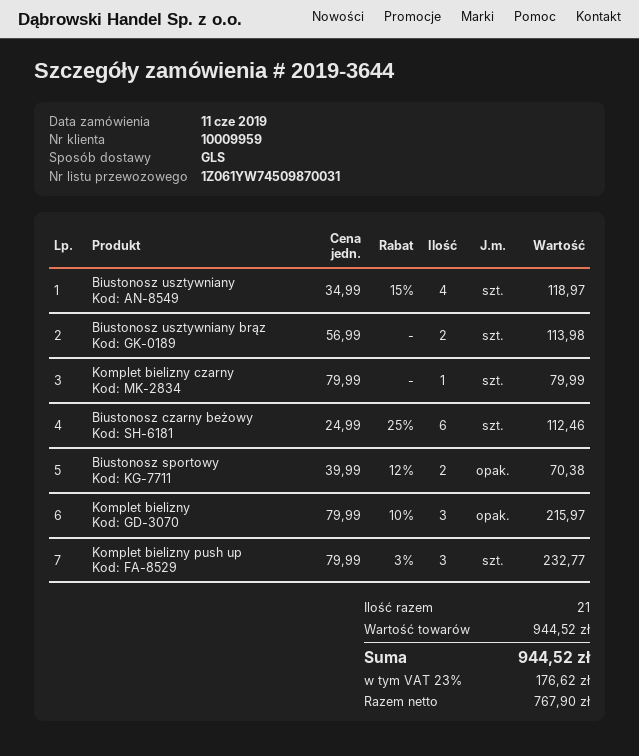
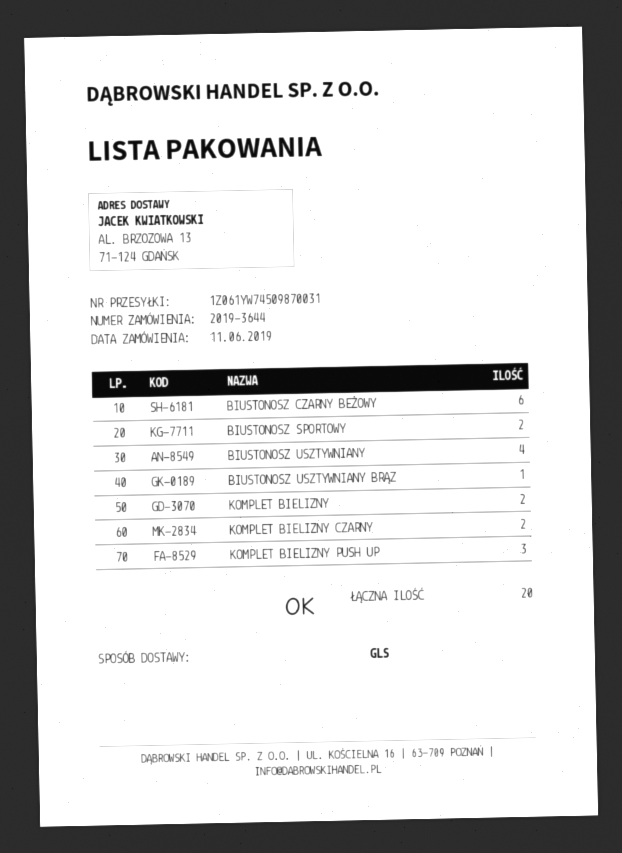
Biustonosz usztywniany brąz: 2 -> 1
Komplet bielizny czarny: 1 -> 2
Komplet bielizny: 3 -> 2
total quantity: 21 -> 20

